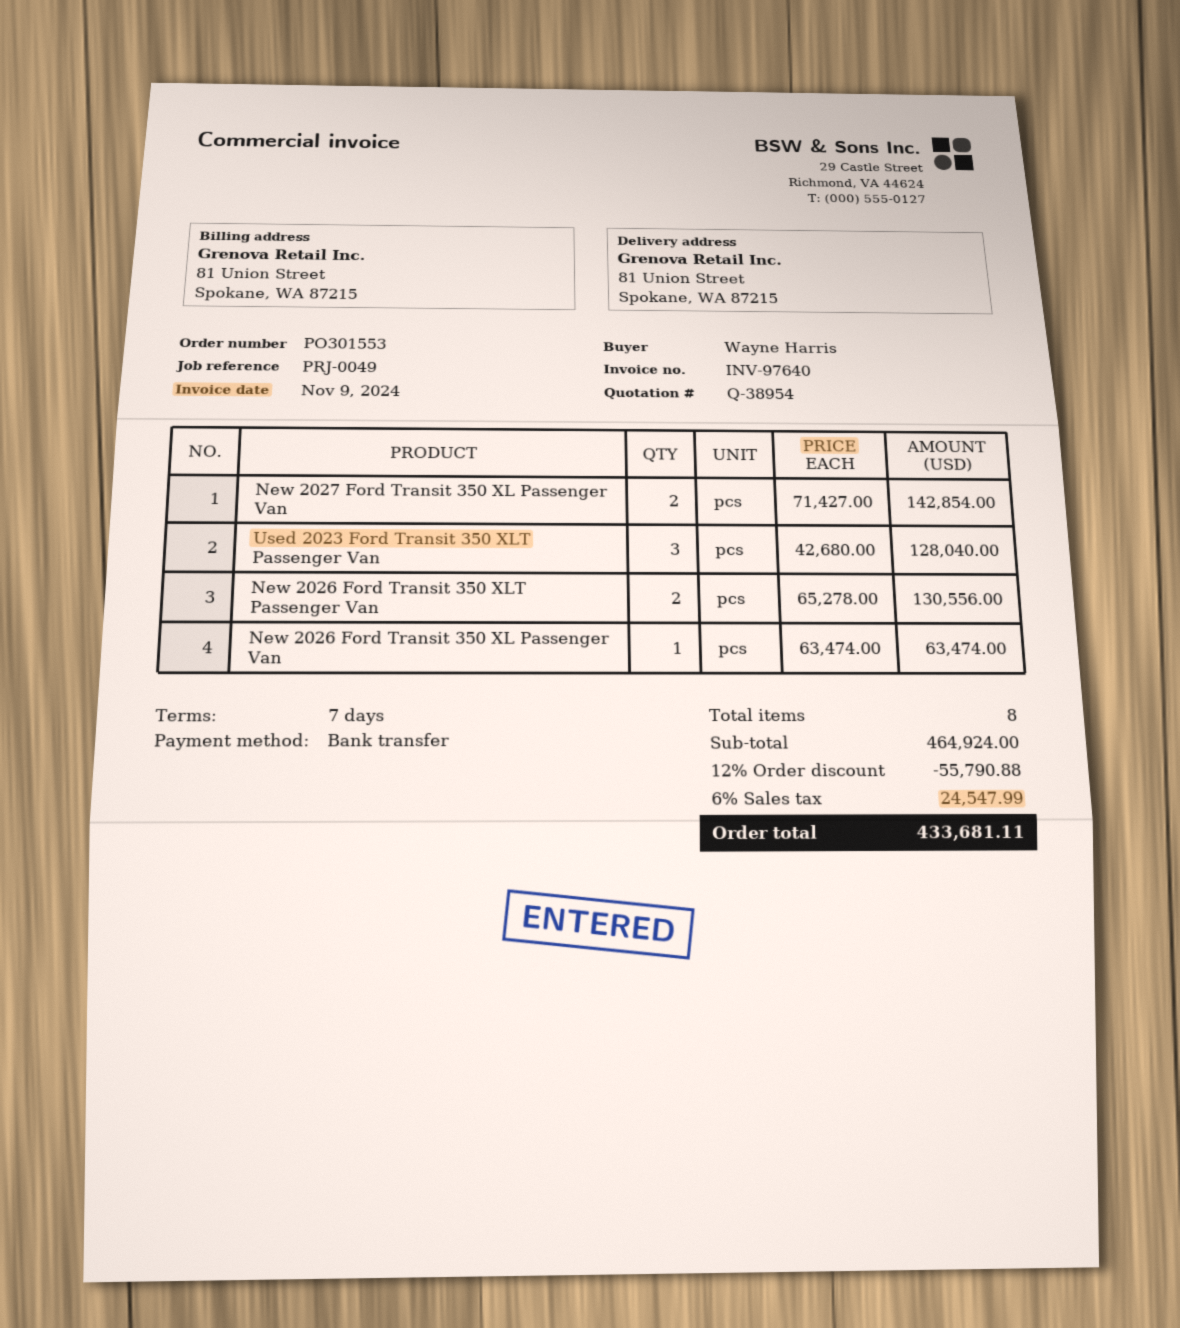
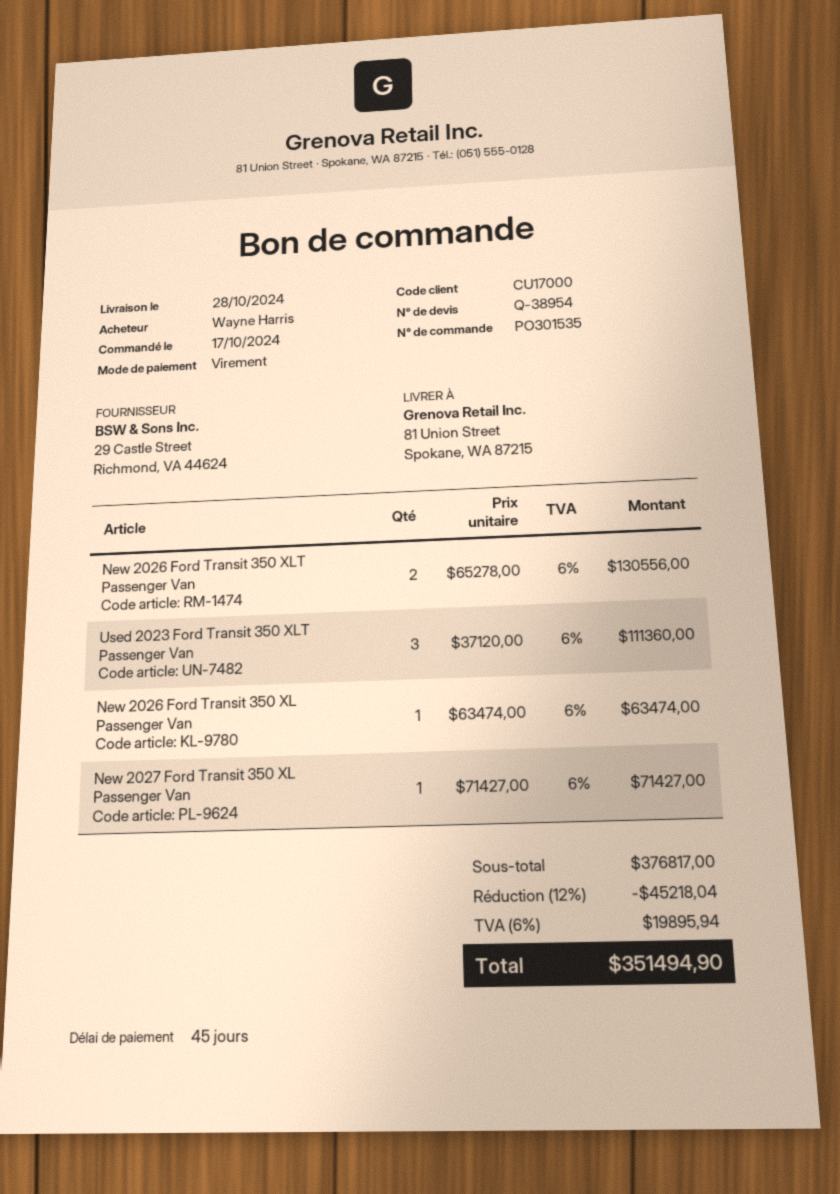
order number: PO301553 -> PO301535
payment terms: 7 days -> 45 days
New 2027 Ford Transit 350 XL Passenger Van: 2 x 71427.00 = 142854.00 -> 1 x 71427.00 = 71427.00
Used 2023 Ford Transit 350 XLT Passenger Van: 3 x 42680.00 = 128040.00 -> 3 x 37120.00 = 111360.00
subtotal: 464924.00 -> 376817.00
discount: 12% = 55790.88 -> 12% = 45218.04
tax: 6% = 24547.99 -> 6% = 19895.94
total: 433681.11 -> 351494.90

